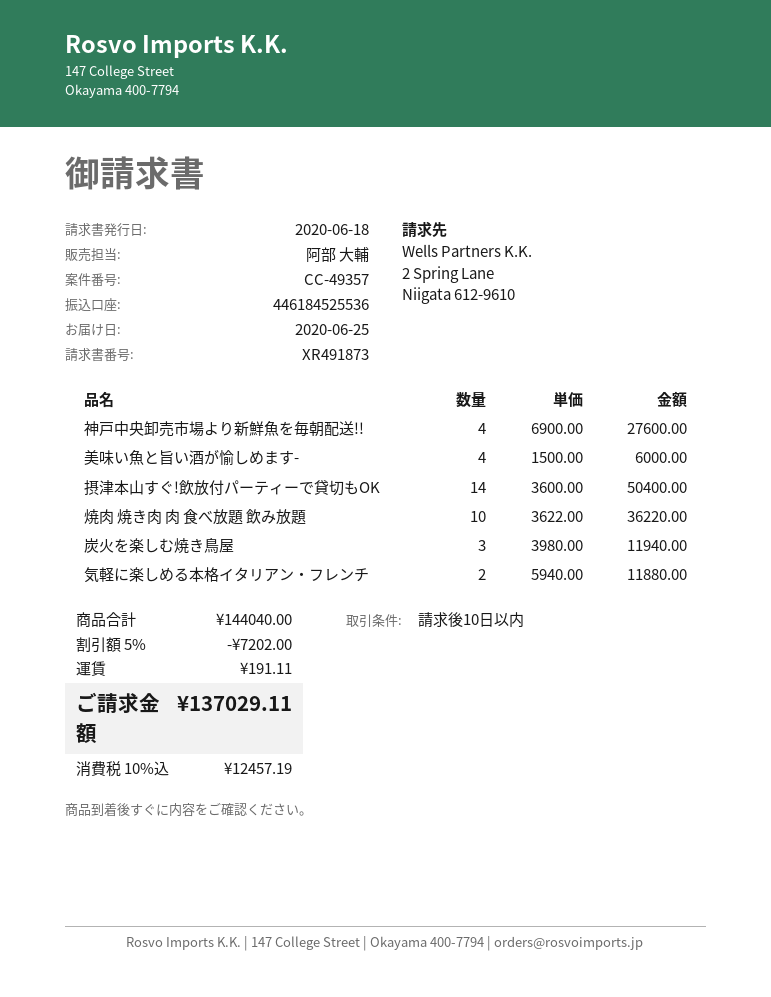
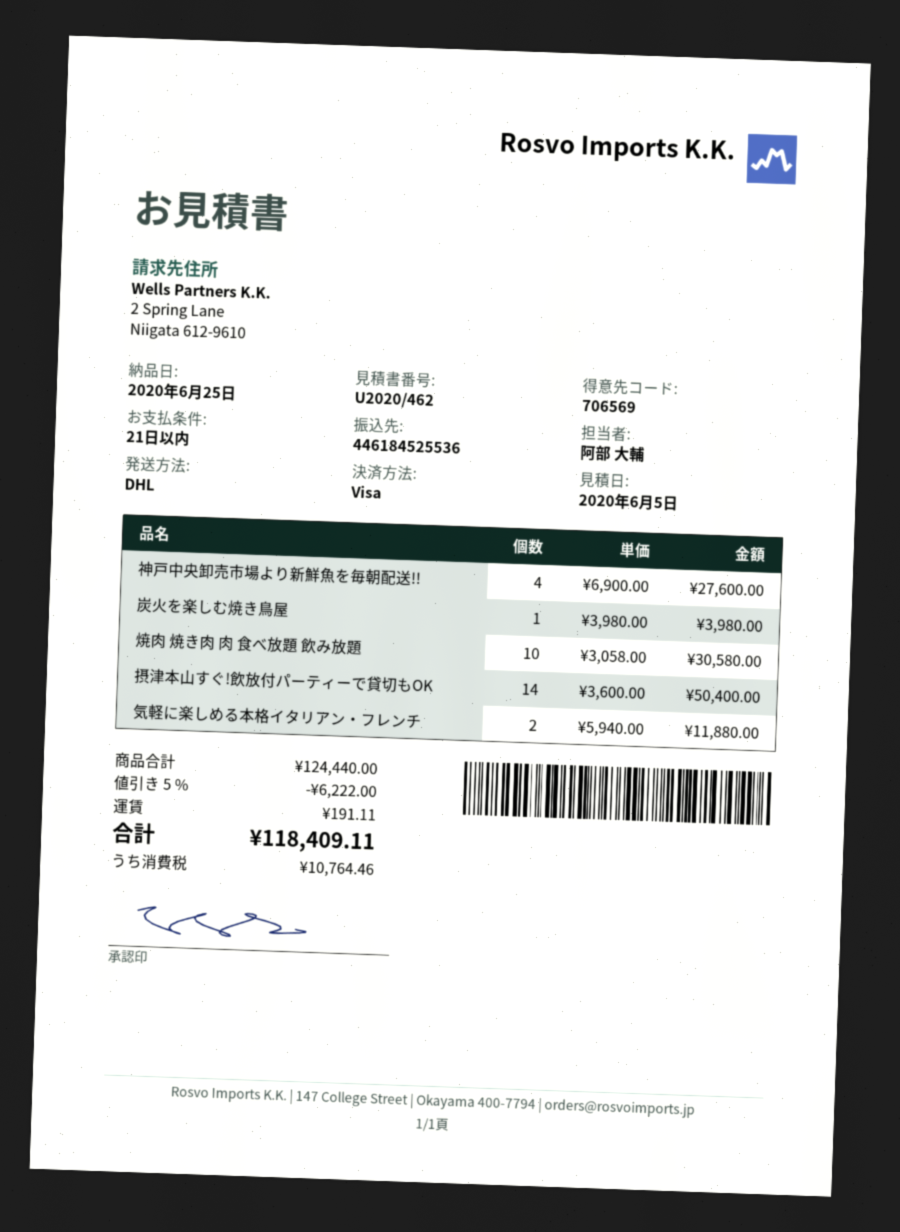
payment terms: 10 days -> 21 days
美味い魚と旨い酒が愉しめます-: 4 x 1500.00 = 6000.00 -> none
焼肉 焼き肉 肉 食べ放題 飲み放題: 10 x 3622.00 = 36220.00 -> 10 x 3058.00 = 30580.00
炭火を楽しむ焼き鳥屋: 3 x 3980.00 = 11940.00 -> 1 x 3980.00 = 3980.00
subtotal: 144040.00 -> 124440.00
discount: 5% = 7202.00 -> 5% = 6222.00
tax: 12457.19 -> 10764.46
total: 137029.11 -> 118409.11

